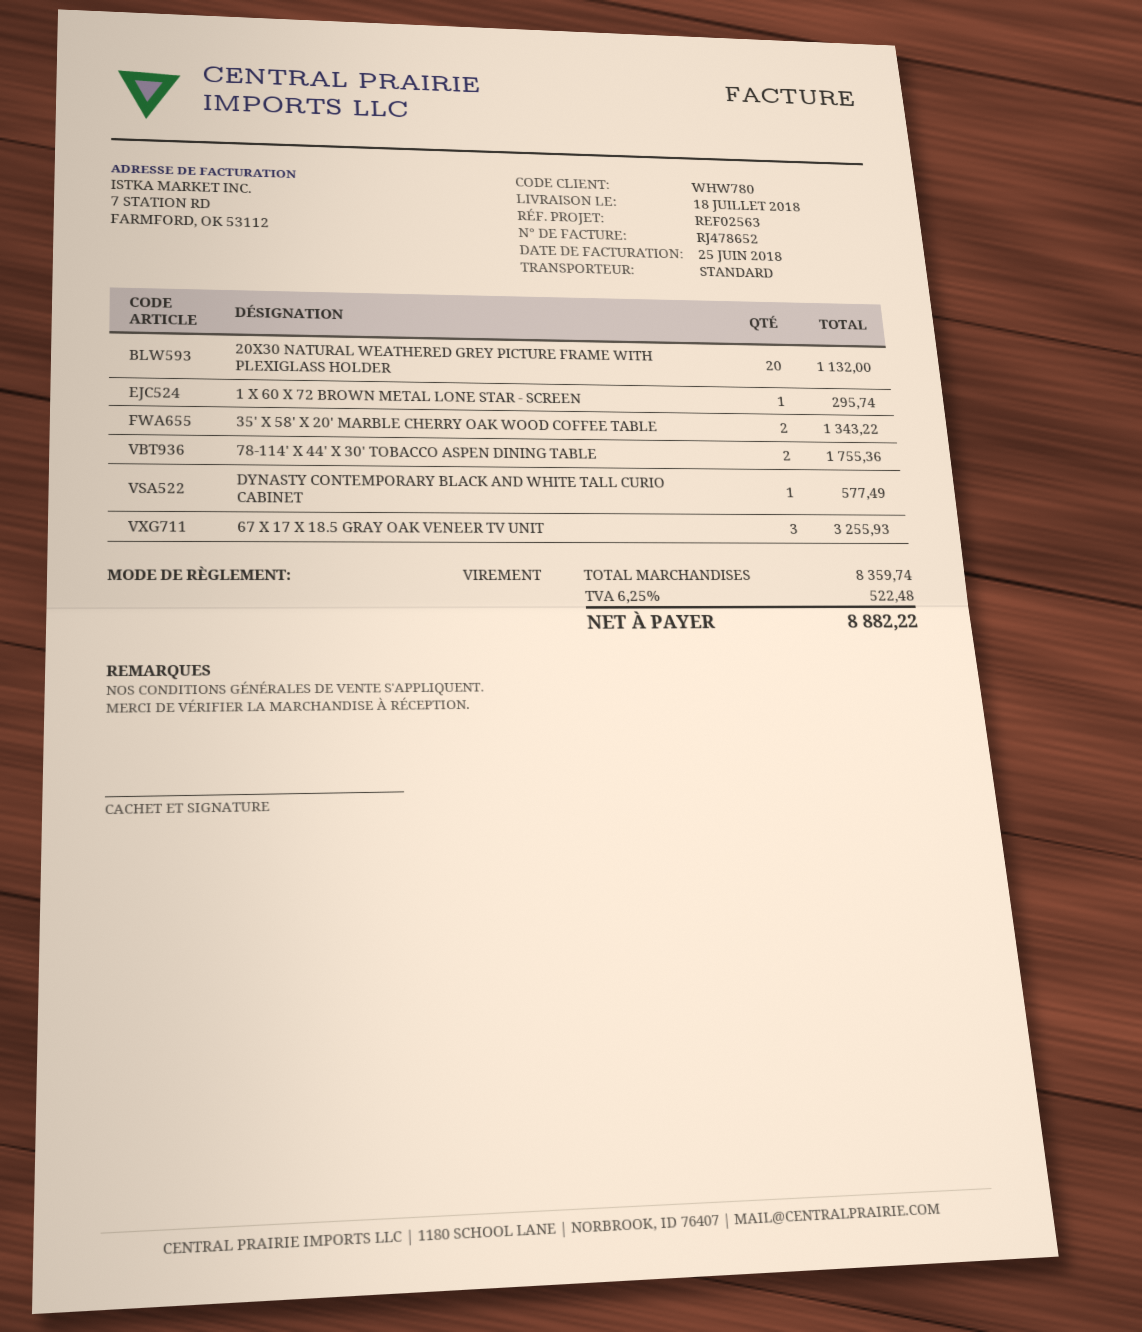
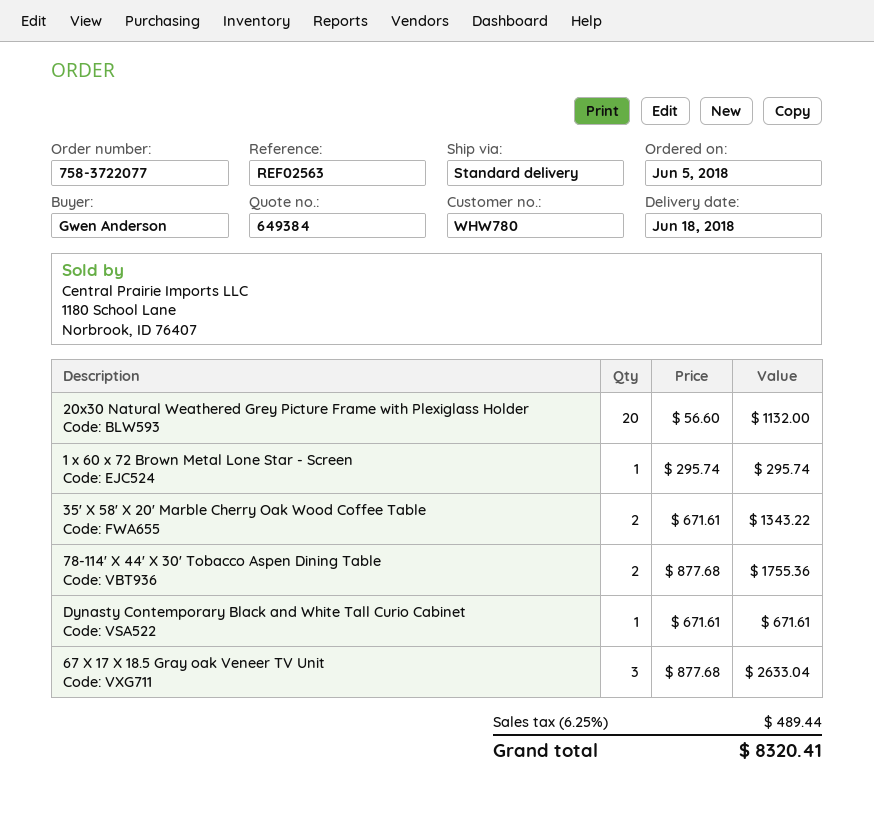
delivery date: 2018-07-18 -> 2018-06-18
DYNASTY CONTEMPORARY BLACK AND WHITE TALL CURIO CABINET: 1 for 577.49 -> 1 for 671.61
67 X 17 X 18.5 GRAY OAK VENEER TV UNIT: 3 for 3255.93 -> 3 for 2633.04
tax: 6.25% = 522.48 -> 6.25% = 489.44
total: 8882.22 -> 8320.41

